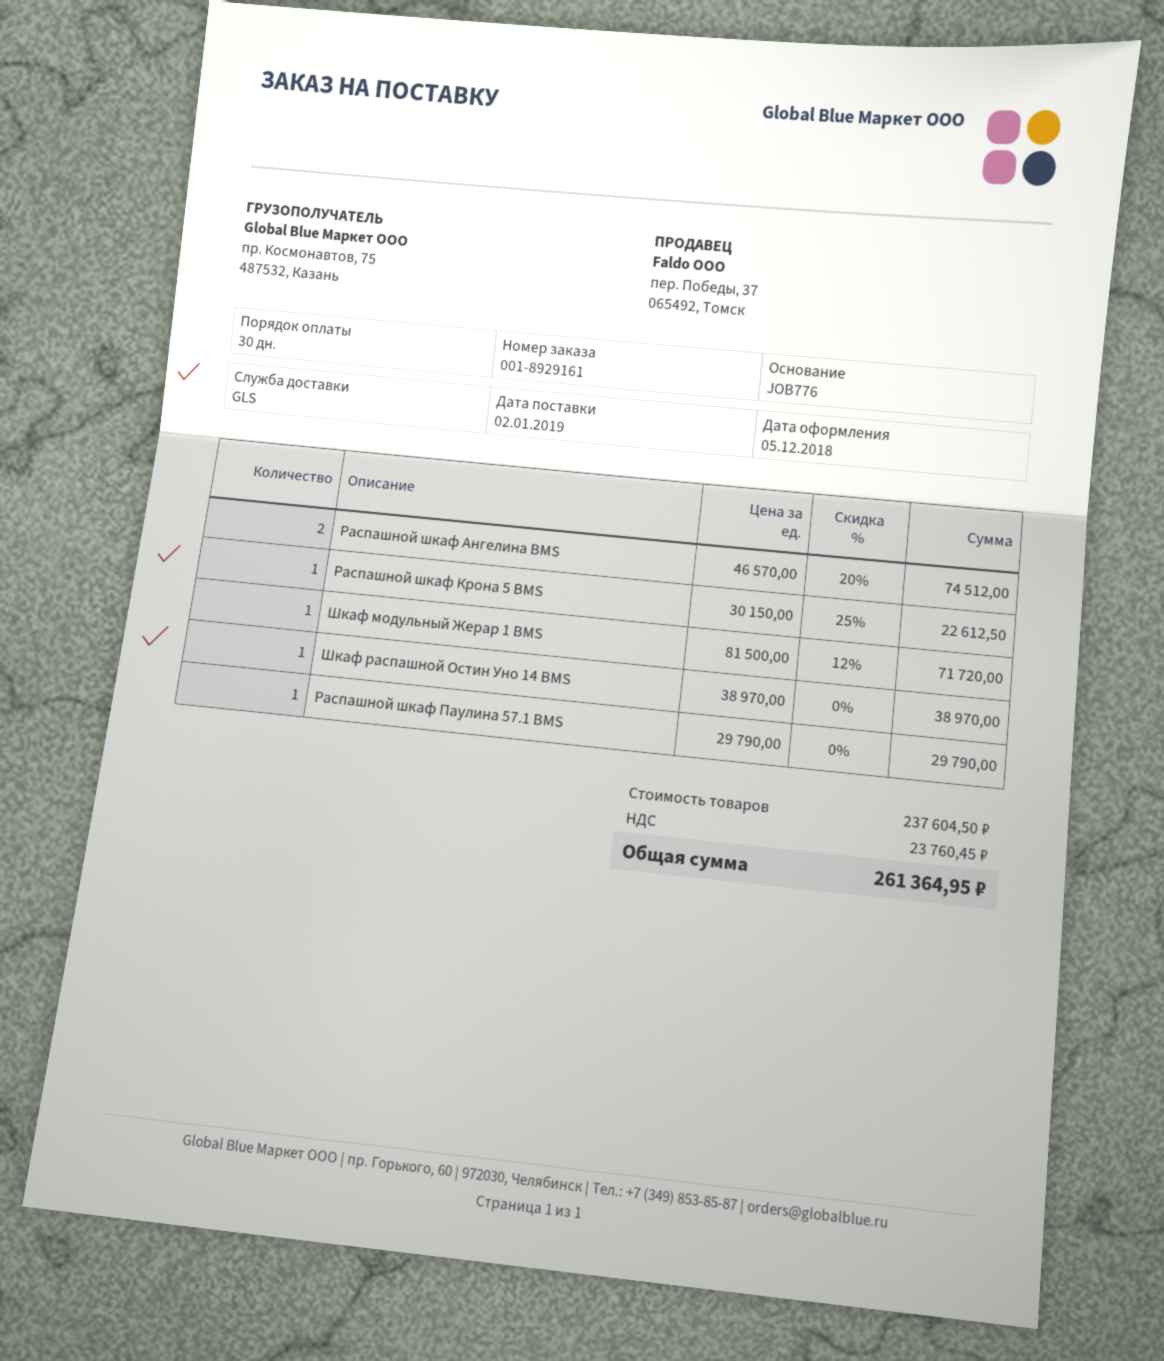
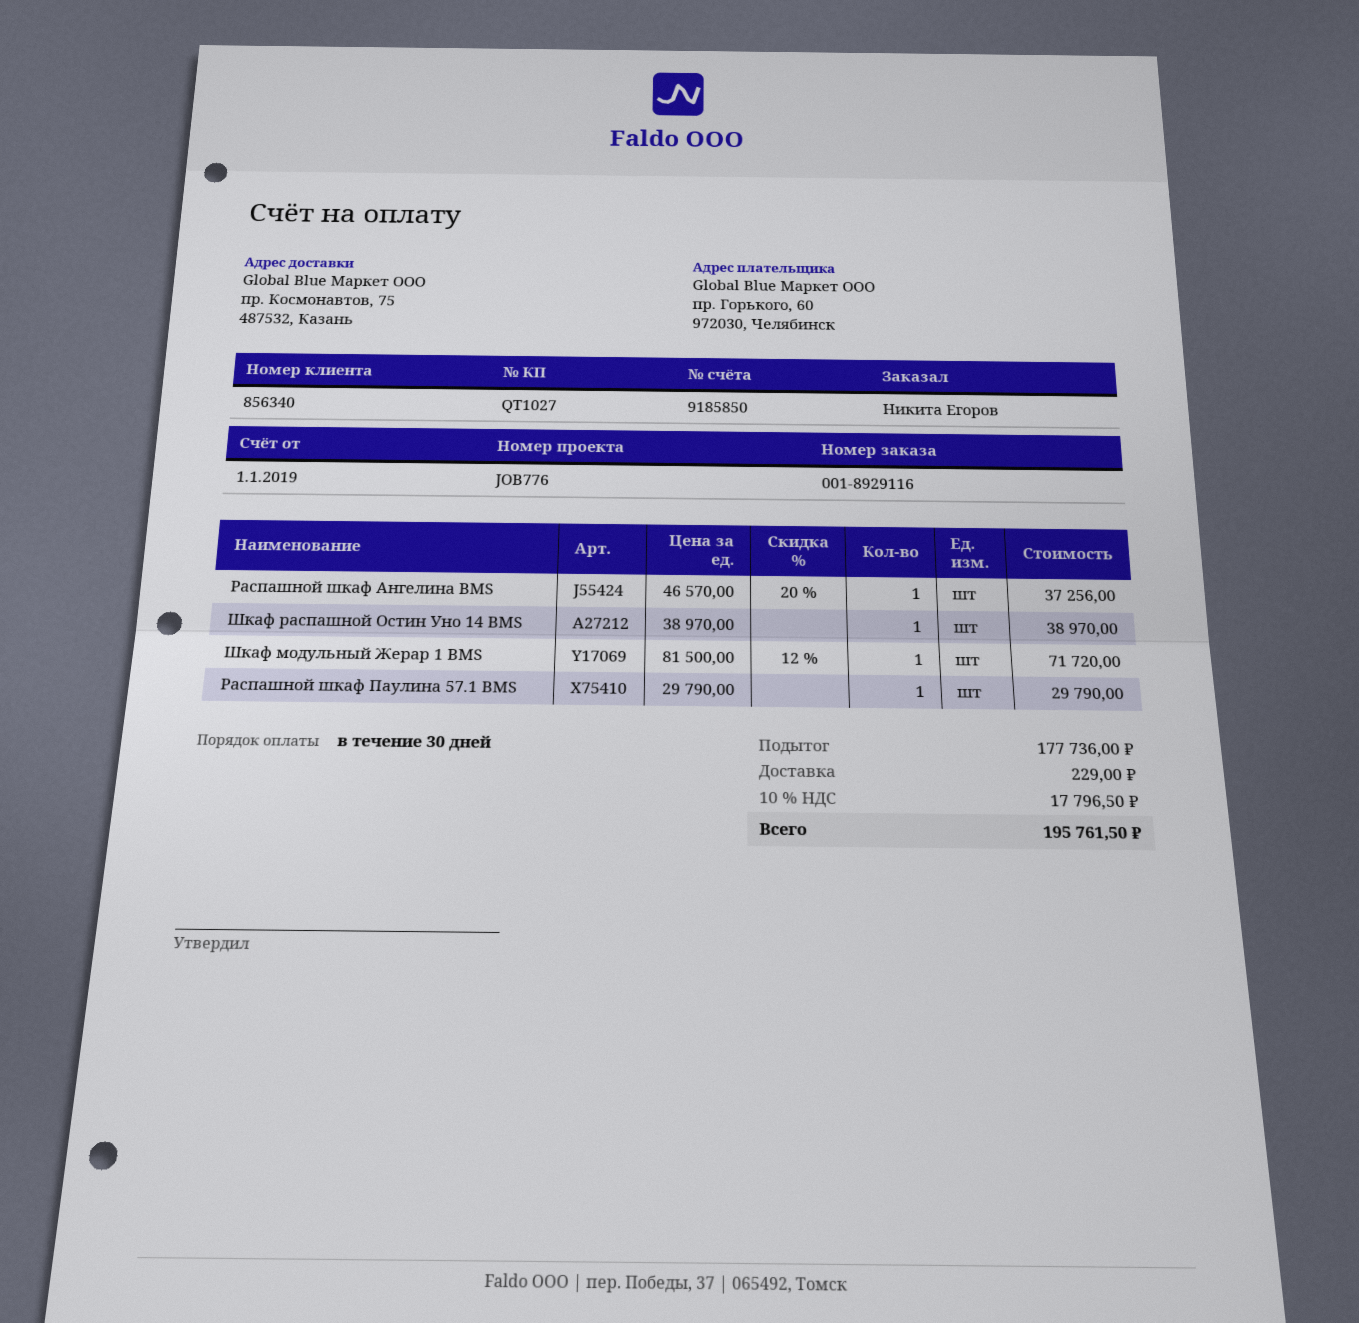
order number: 001-8929161 -> 001-8929116
Распашной шкаф Ангелина BMS: 2 x 46570.00 - 20% = 74512.00 -> 1 x 46570.00 - 20% = 37256.00
Распашной шкаф Крона 5 BMS: 1 x 30150.00 - 25% = 22612.50 -> none
subtotal: 237604.50 -> 177736.00
shipping: none -> 229.00
tax: 23760.45 -> 17796.50
total: 261364.95 -> 195761.50

